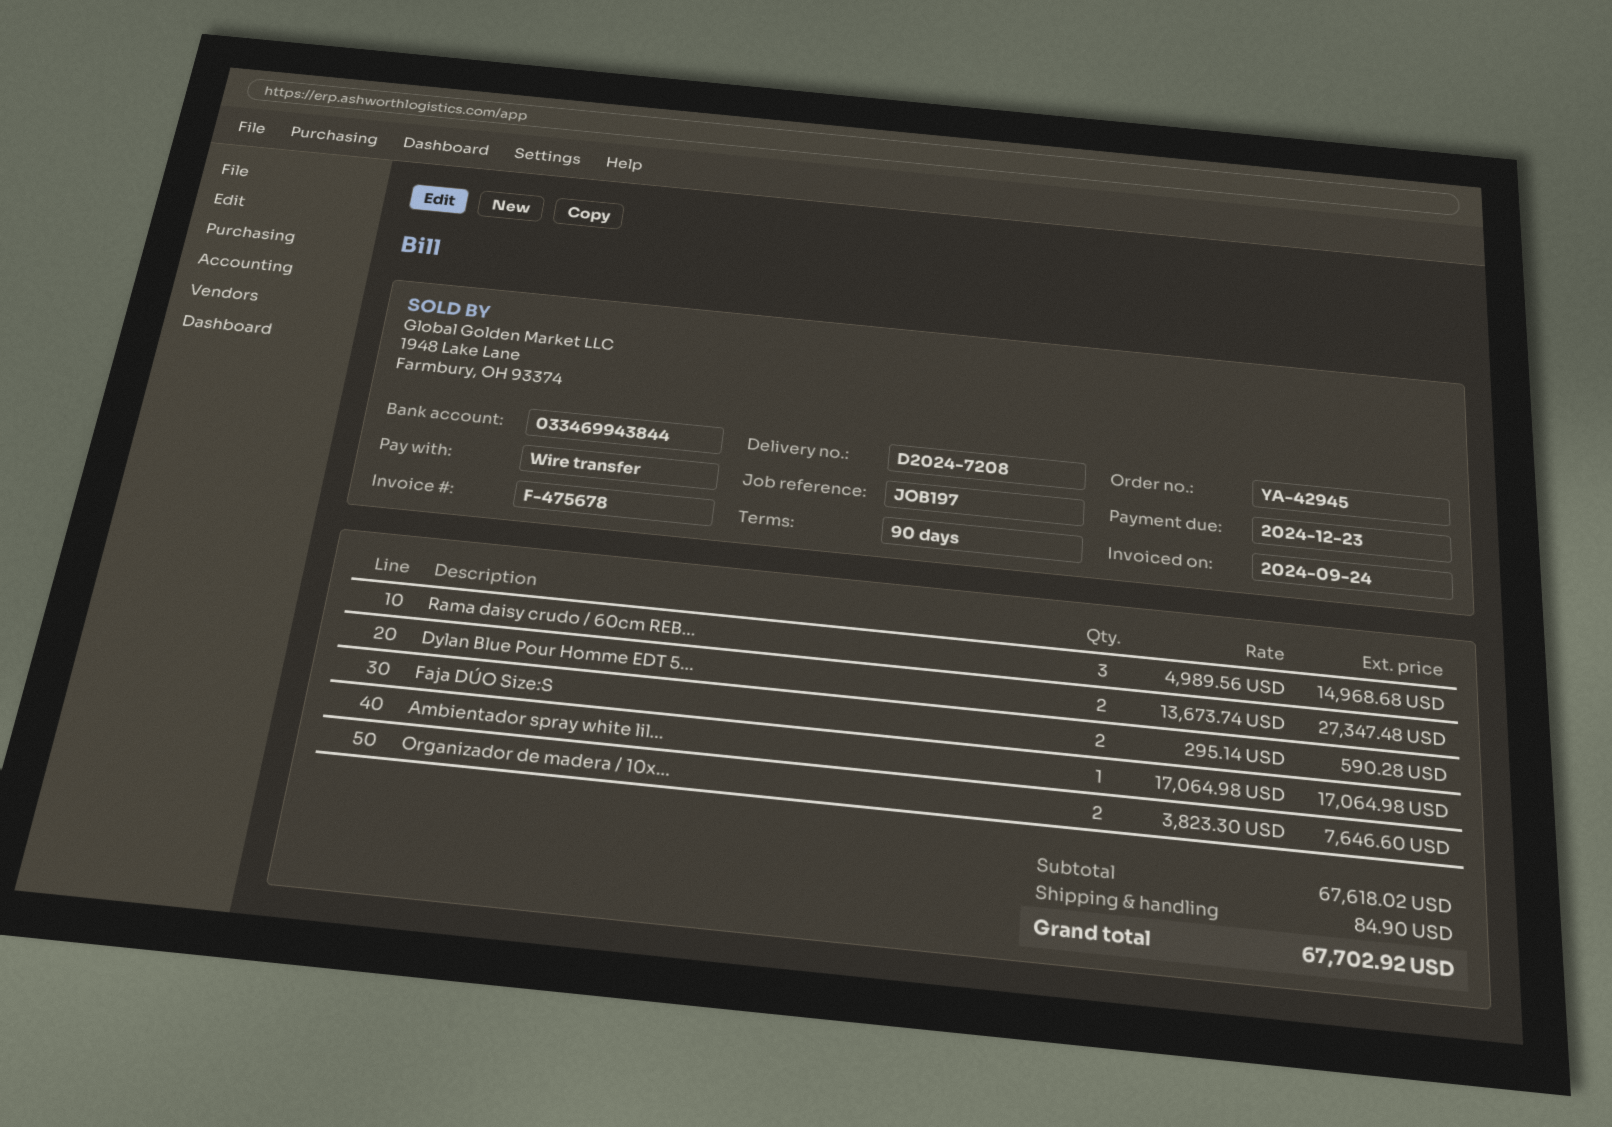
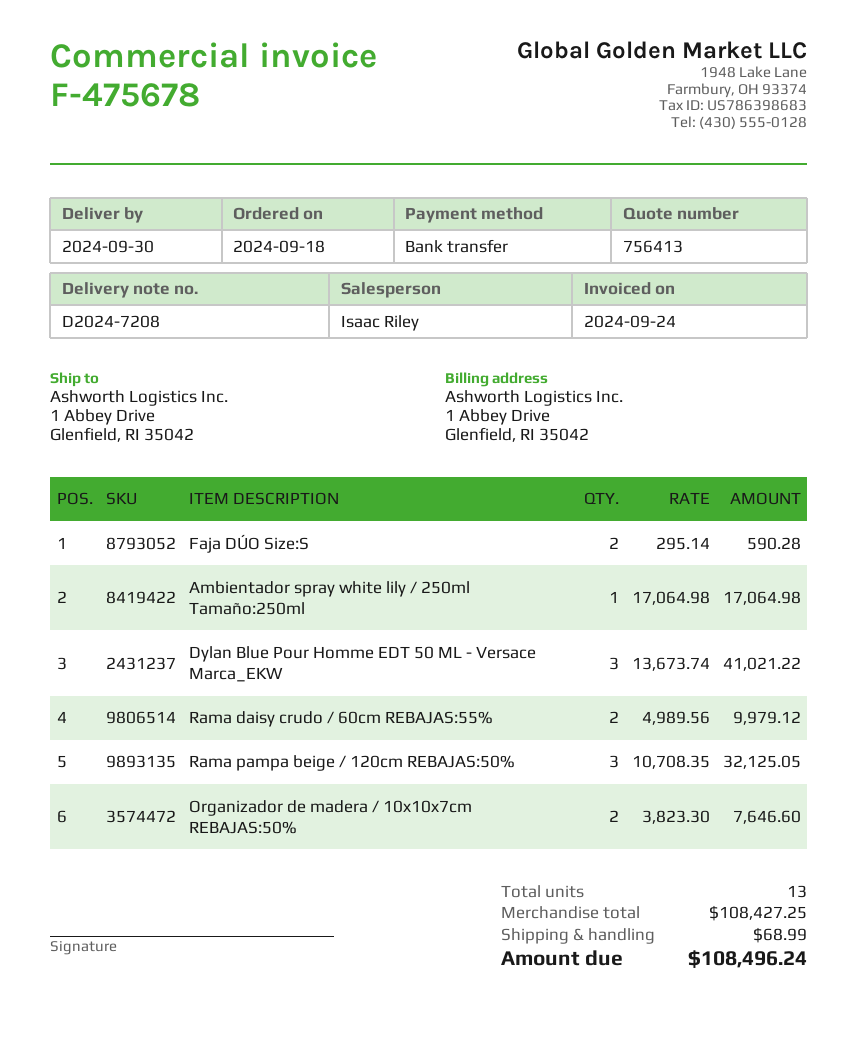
Rama daisy crudo / 60cm REB...: 3 x 4989.56 = 14968.68 -> 2 x 4989.56 = 9979.12
Dylan Blue Pour Homme EDT 5...: 2 x 13673.74 = 27347.48 -> 3 x 13673.74 = 41021.22
Rama pampa beige / 120cm REBAJAS:50%: none -> 3 x 10708.35 = 32125.05
subtotal: 67618.02 -> 108427.25
shipping: 84.90 -> 68.99
total: 67702.92 -> 108496.24

